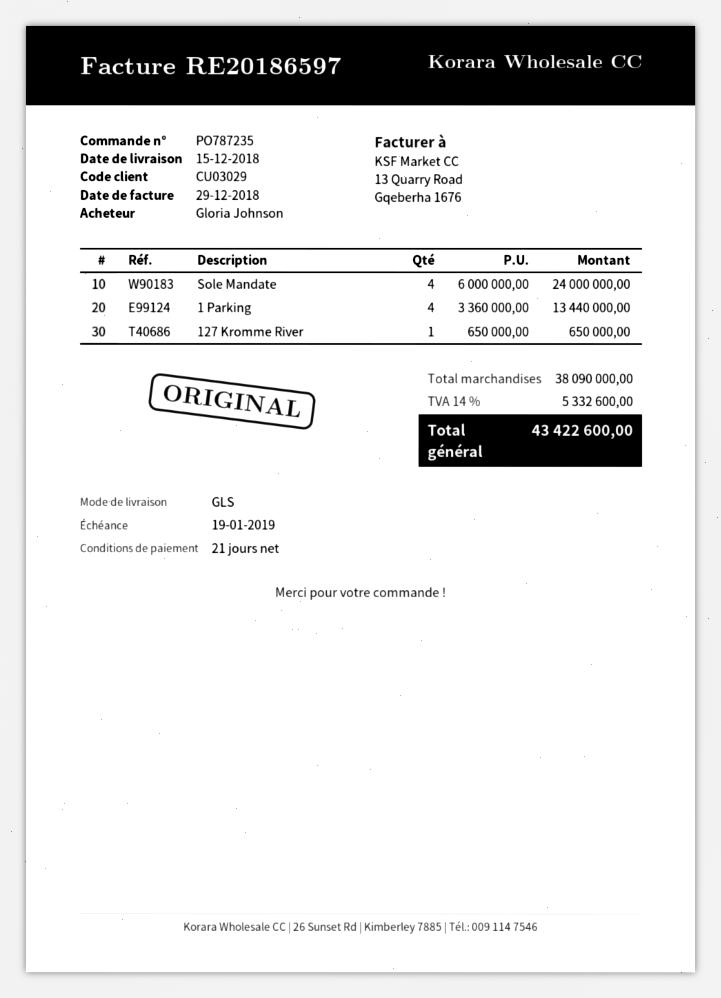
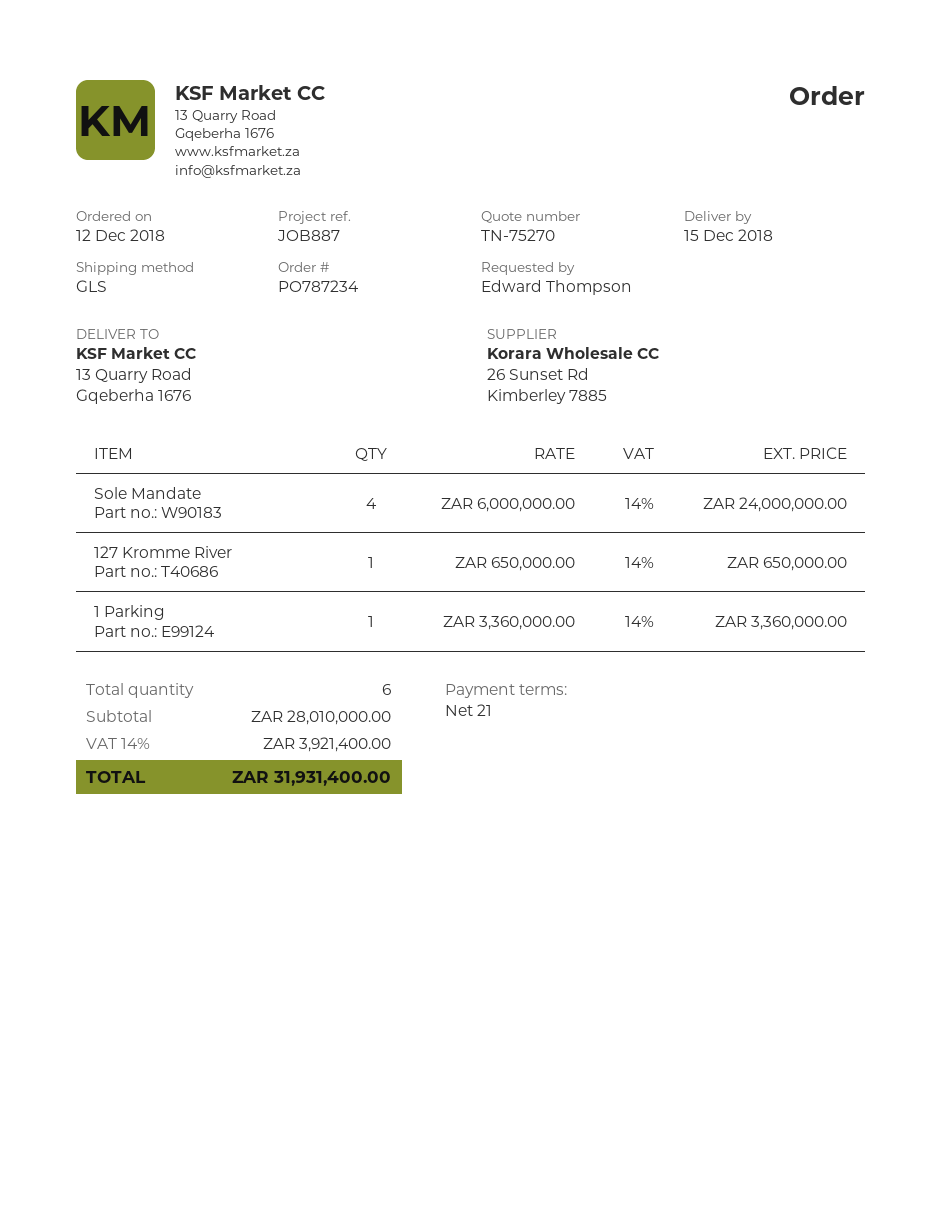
order number: PO787235 -> PO787234
ordered by: Gloria Johnson -> Edward Thompson
1 Parking: 4 x 3360000.00 = 13440000.00 -> 1 x 3360000.00 = 3360000.00
subtotal: 38090000.00 -> 28010000.00
tax: 14% = 5332600.00 -> 14% = 3921400.00
total: 43422600.00 -> 31931400.00

